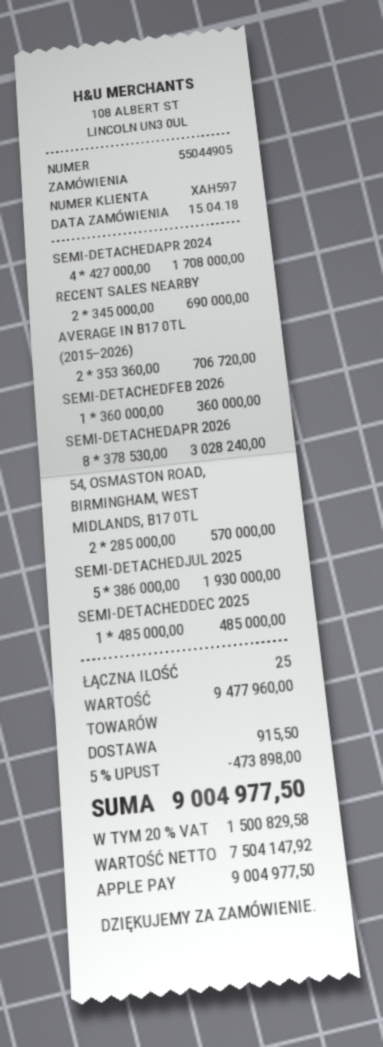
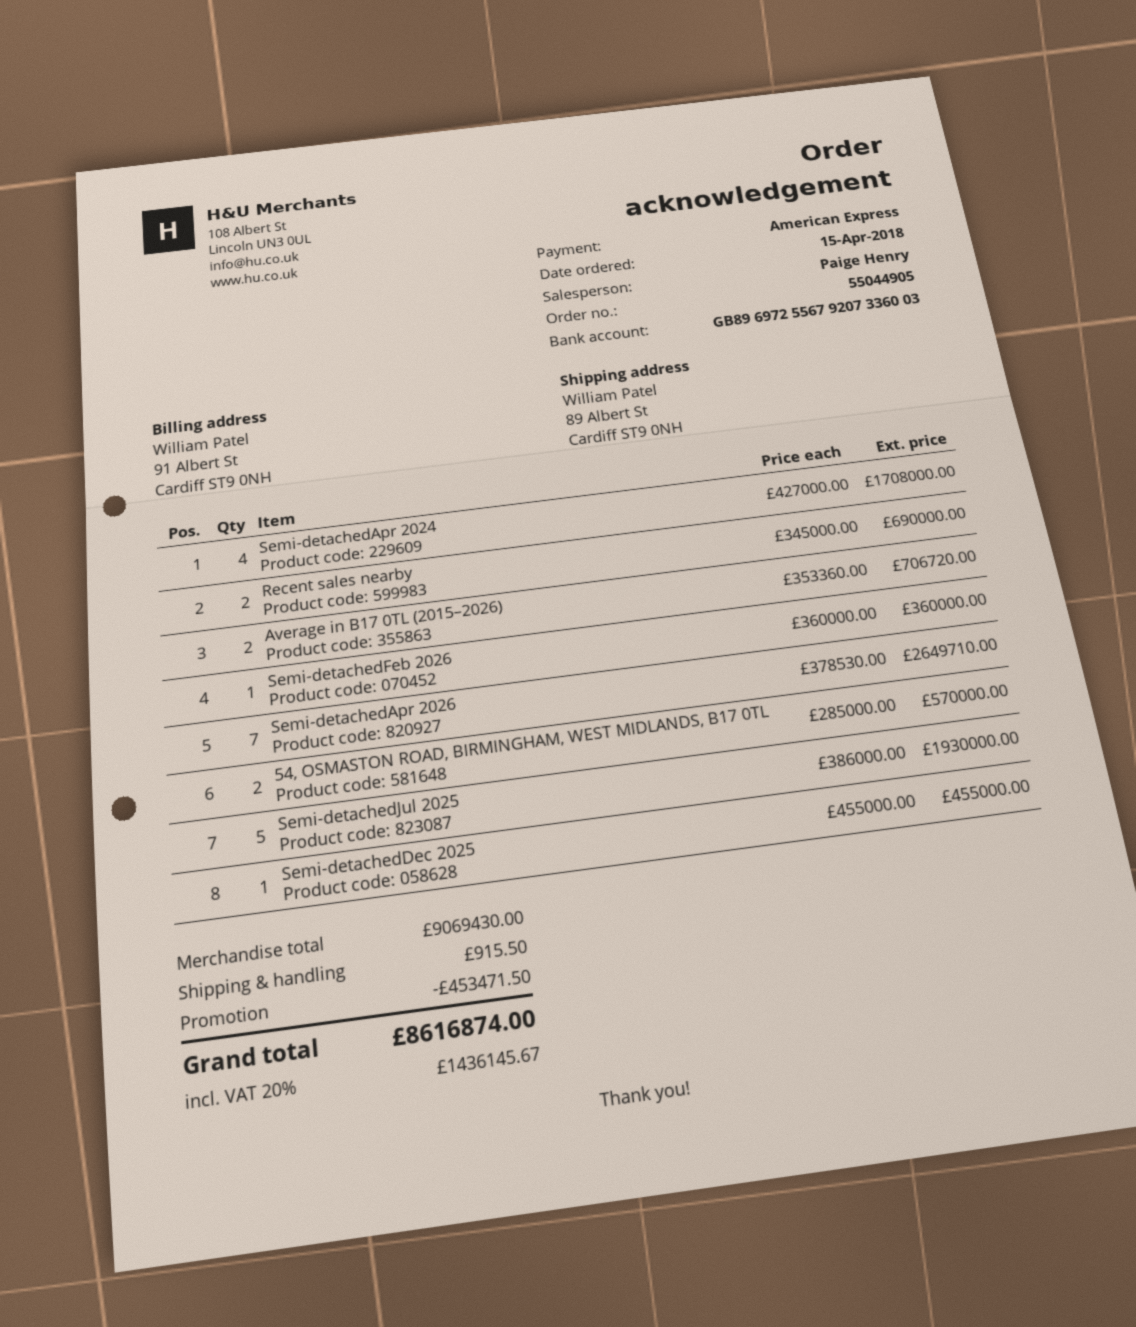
payment method: Apple Pay -> American Express
SEMI-DETACHEDAPR 2026: 8 x 378530.00 = 3028240.00 -> 7 x 378530.00 = 2649710.00
SEMI-DETACHEDDEC 2025: 1 x 485000.00 = 485000.00 -> 1 x 455000.00 = 455000.00
subtotal: 9477960.00 -> 9069430.00
discount: 473898.00 -> 453471.50
tax: 20% = 1500829.58 -> 20% = 1436145.67
total: 9004977.50 -> 8616874.00

